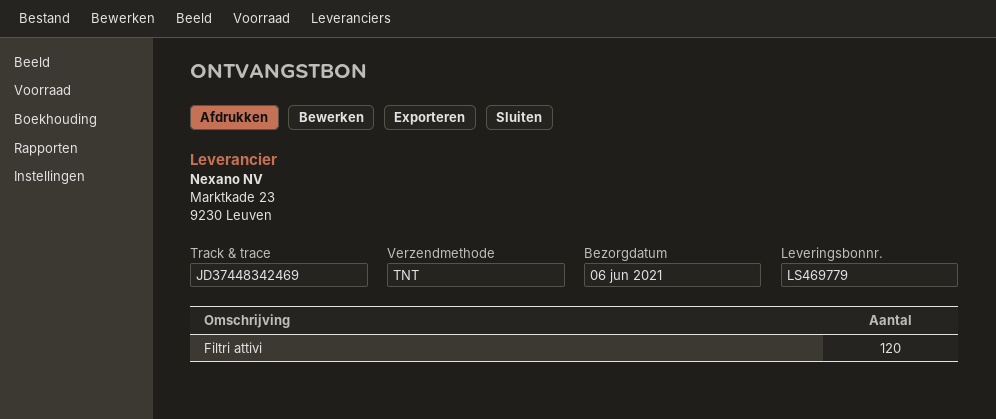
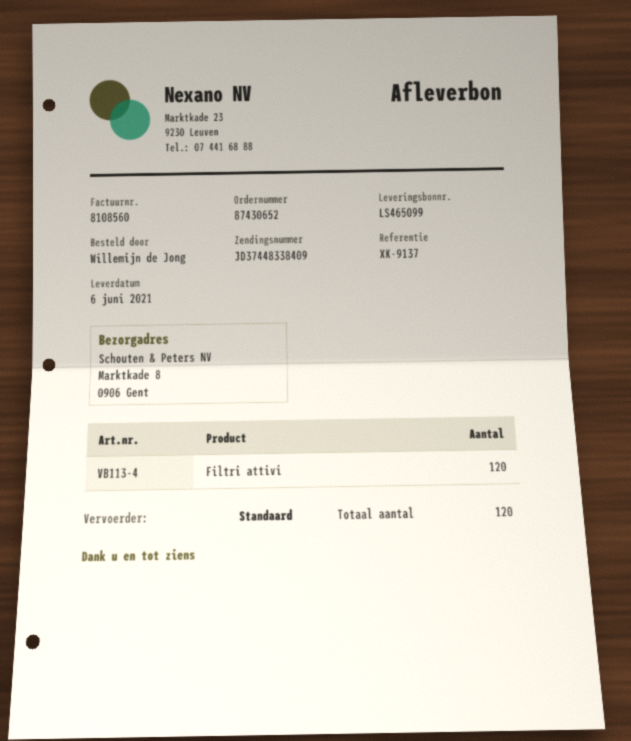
delivery note number: LS469779 -> LS465099
shipping method: TNT -> standard
tracking number: JD37448342469 -> JD37448338409

